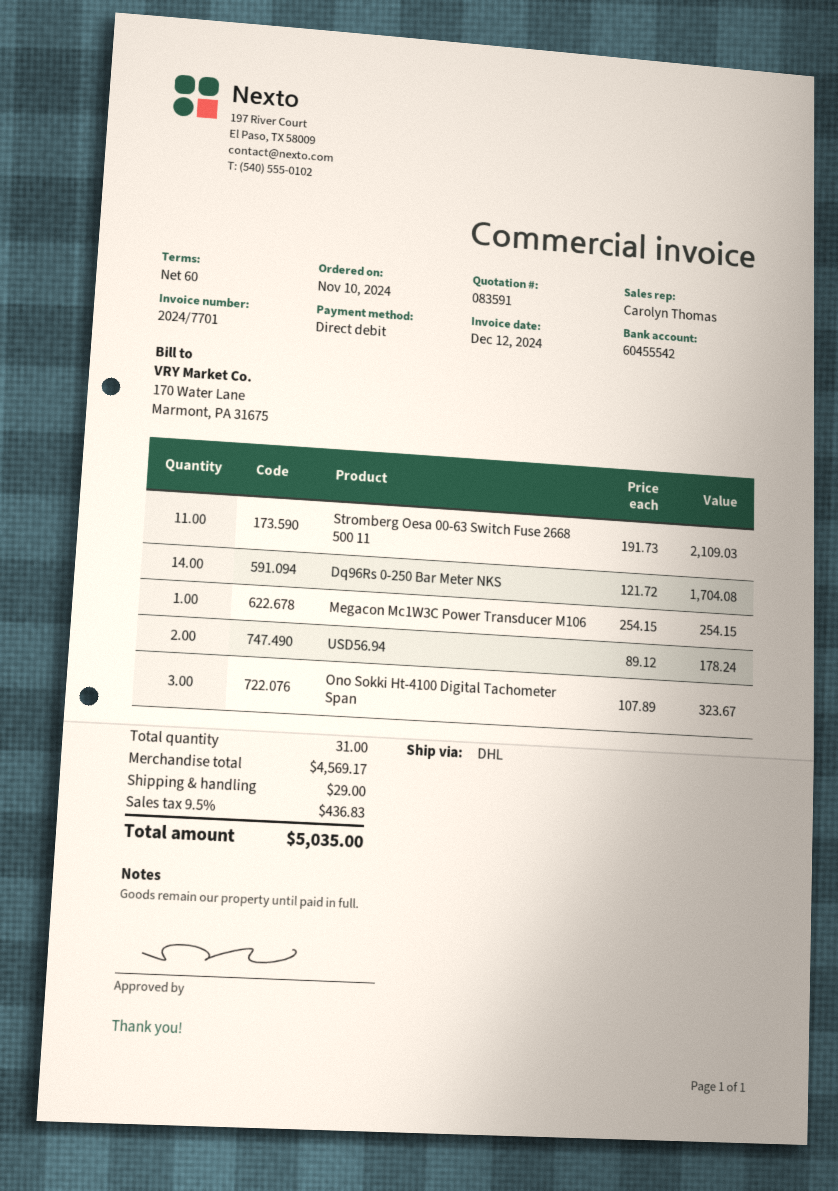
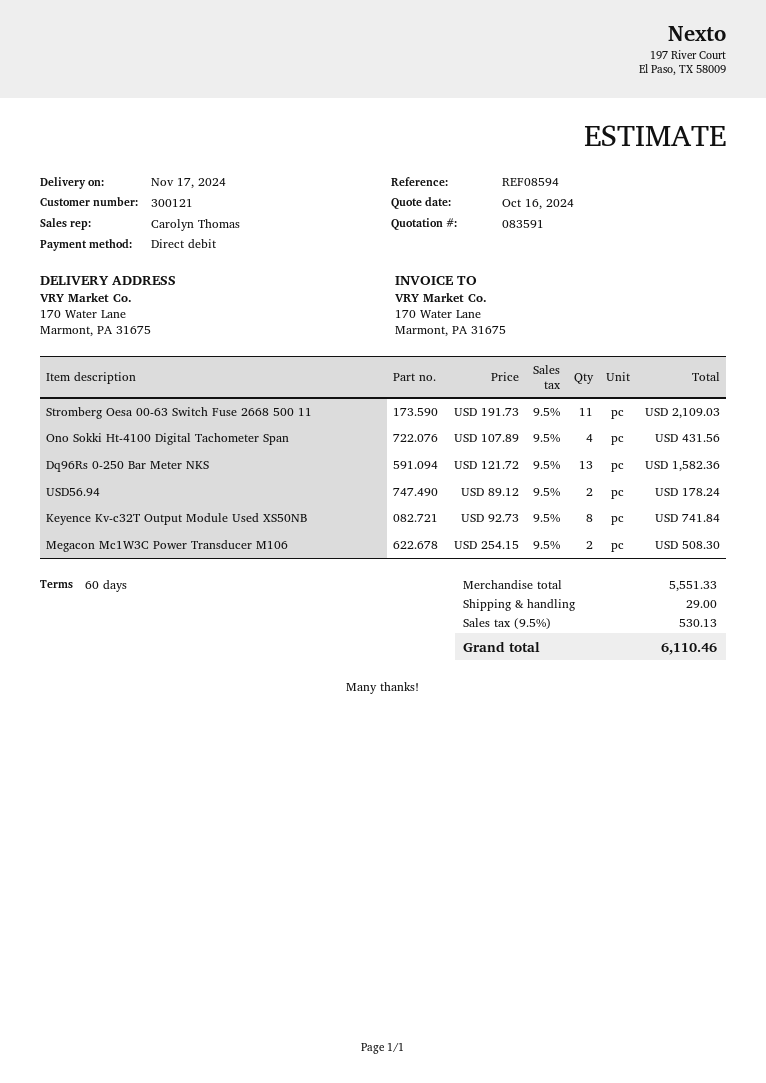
Dq96Rs 0-250 Bar Meter NKS: 14 x 121.72 = 1704.08 -> 13 x 121.72 = 1582.36
Megacon Mc1W3C Power Transducer M106: 1 x 254.15 = 254.15 -> 2 x 254.15 = 508.30
Ono Sokki Ht-4100 Digital Tachometer Span: 3 x 107.89 = 323.67 -> 4 x 107.89 = 431.56
Keyence Kv-c32T Output Module Used XS50NB: none -> 8 x 92.73 = 741.84
subtotal: 4569.17 -> 5551.33
tax: 9.5% = 436.83 -> 9.5% = 530.13
total: 5035.00 -> 6110.46

